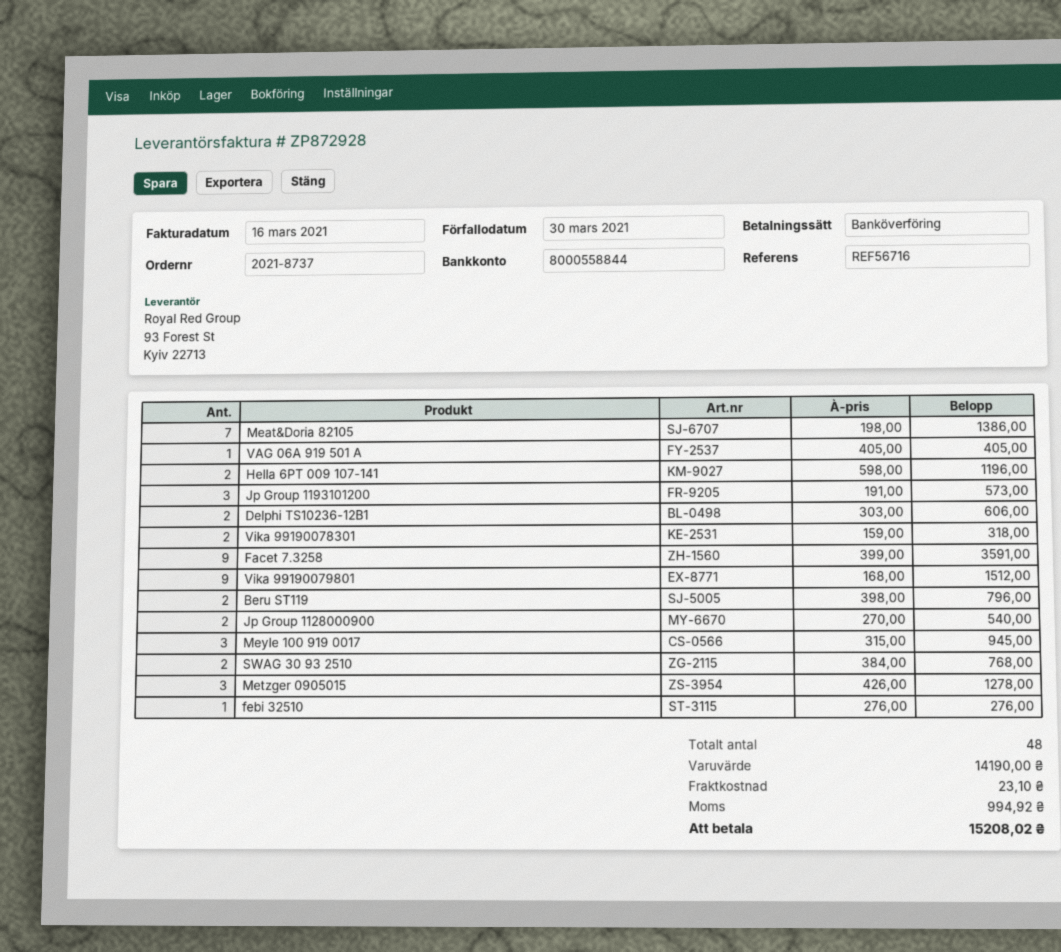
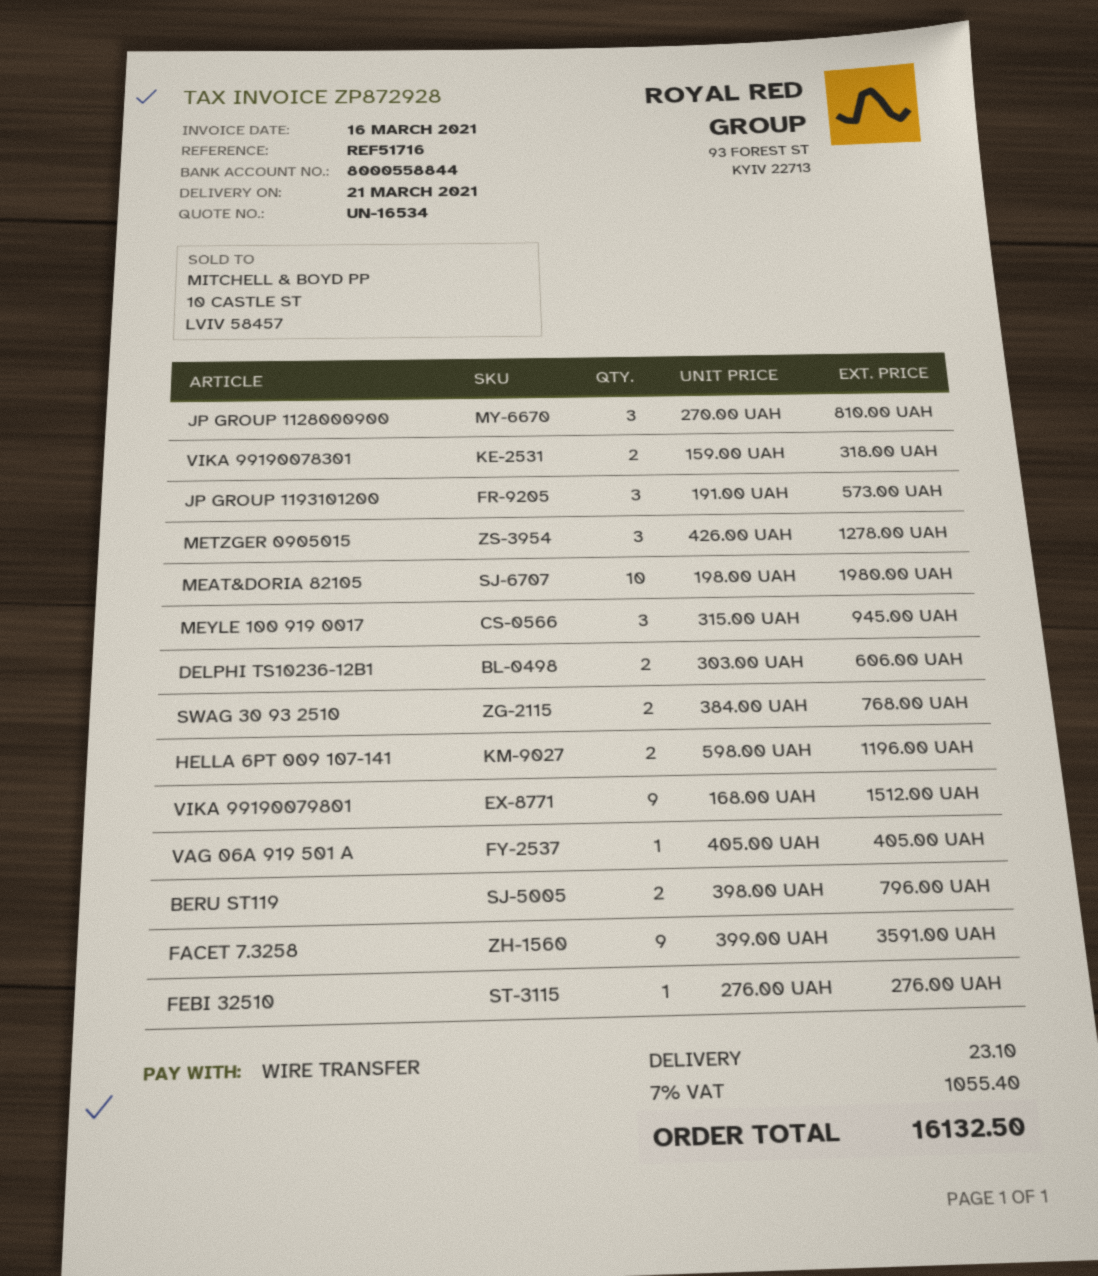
reference: REF56716 -> REF51716
Meat&Doria 82105: 7 x 198.00 = 1386.00 -> 10 x 198.00 = 1980.00
Jp Group 1128000900: 2 x 270.00 = 540.00 -> 3 x 270.00 = 810.00
tax: 994.92 -> 1055.40
total: 15208.02 -> 16132.50

